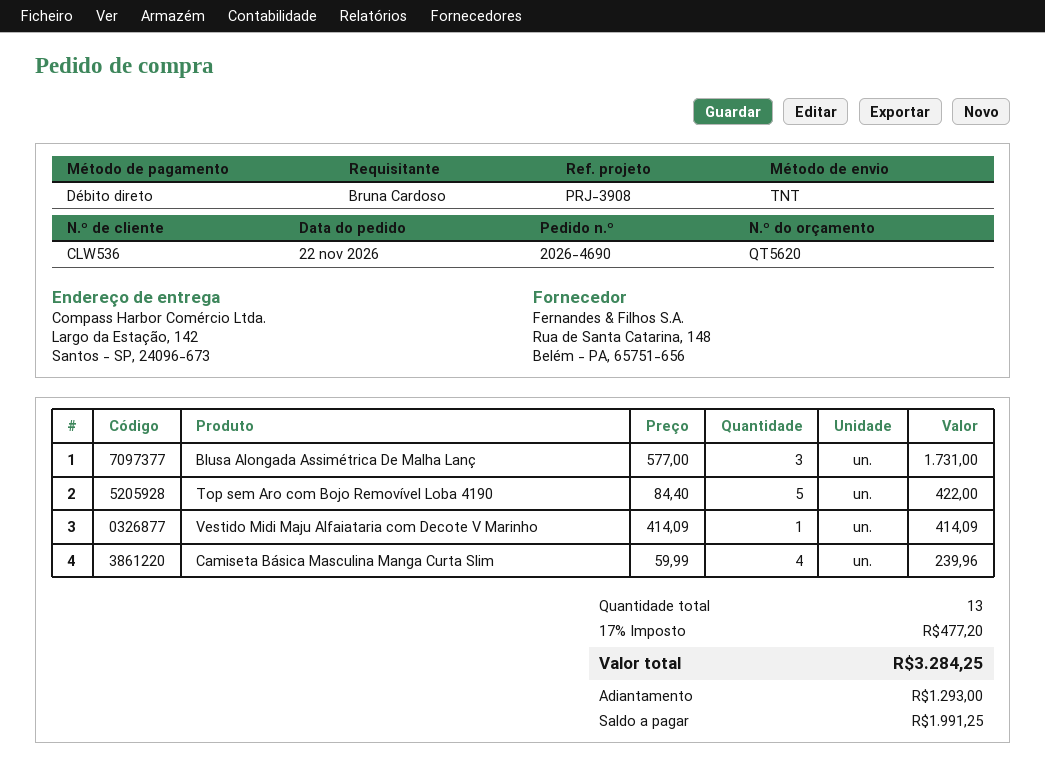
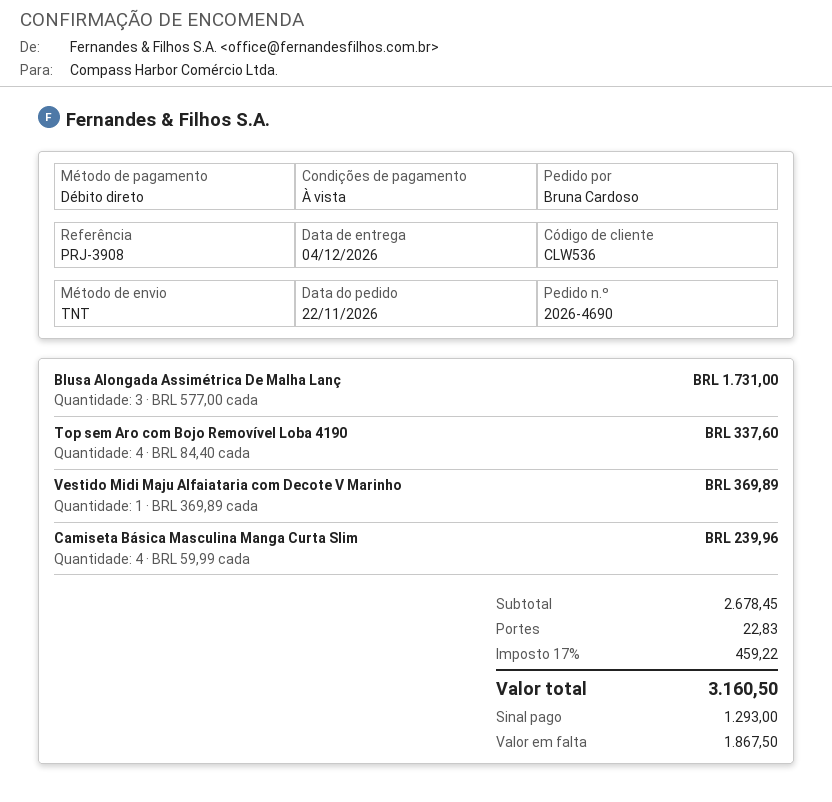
Top sem Aro com Bojo Removível Loba 4190: 5 x 84.40 = 422.00 -> 4 x 84.40 = 337.60
Vestido Midi Maju Alfaiataria com Decote V Marinho: 1 x 414.09 = 414.09 -> 1 x 369.89 = 369.89
shipping: none -> 22.83
tax: 17% = 477.20 -> 17% = 459.22
total: 3284.25 -> 3160.50
balance: 1991.25 -> 1867.50

